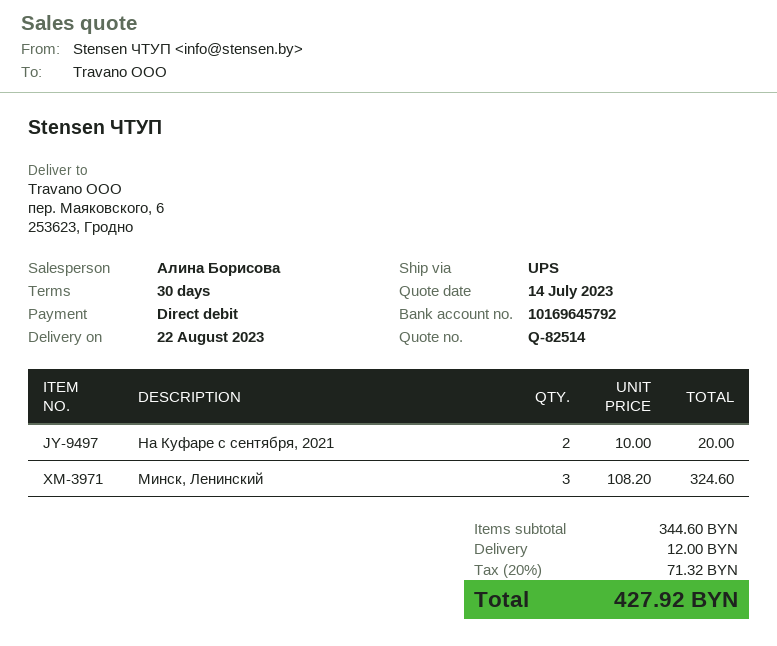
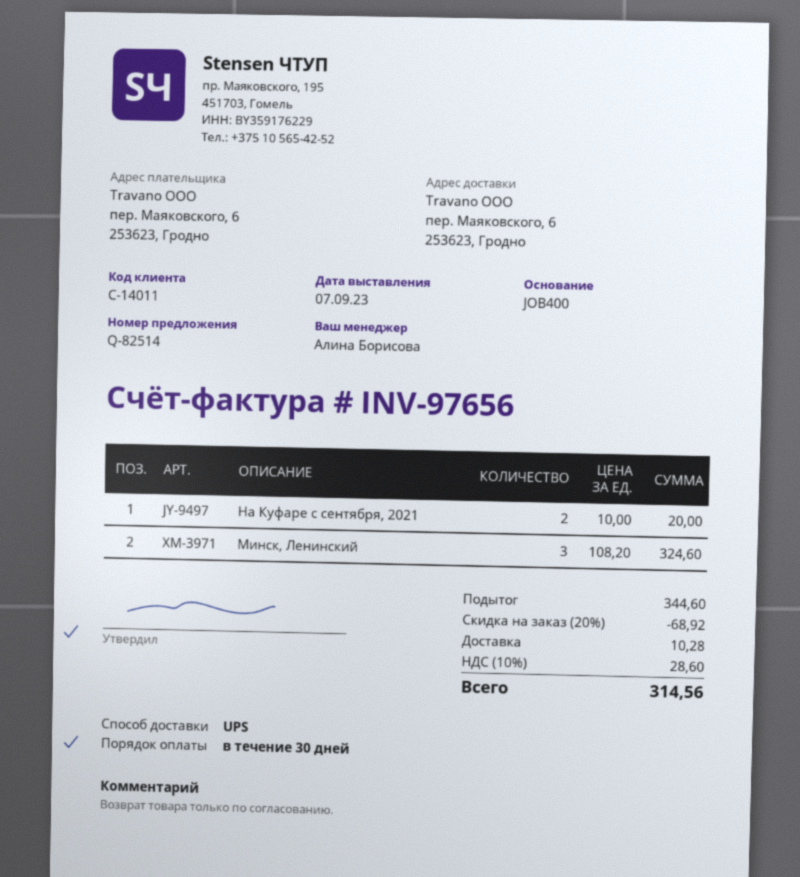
discount: none -> 20% = 68.92
shipping: 12.00 -> 10.28
tax: 20% = 71.32 -> 10% = 28.60
total: 427.92 -> 314.56

